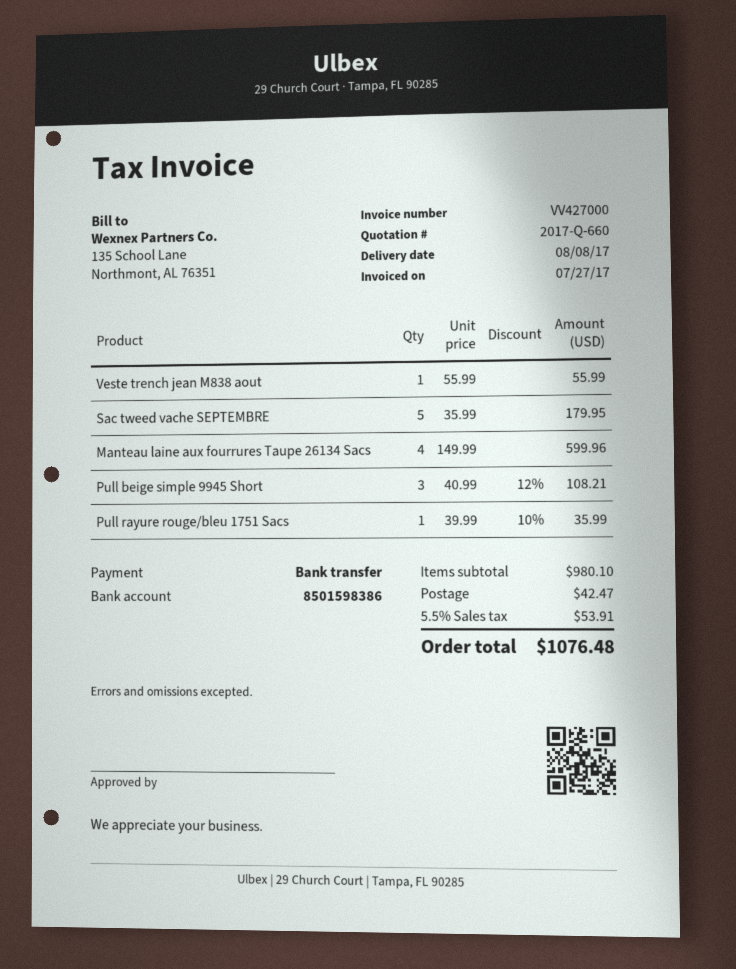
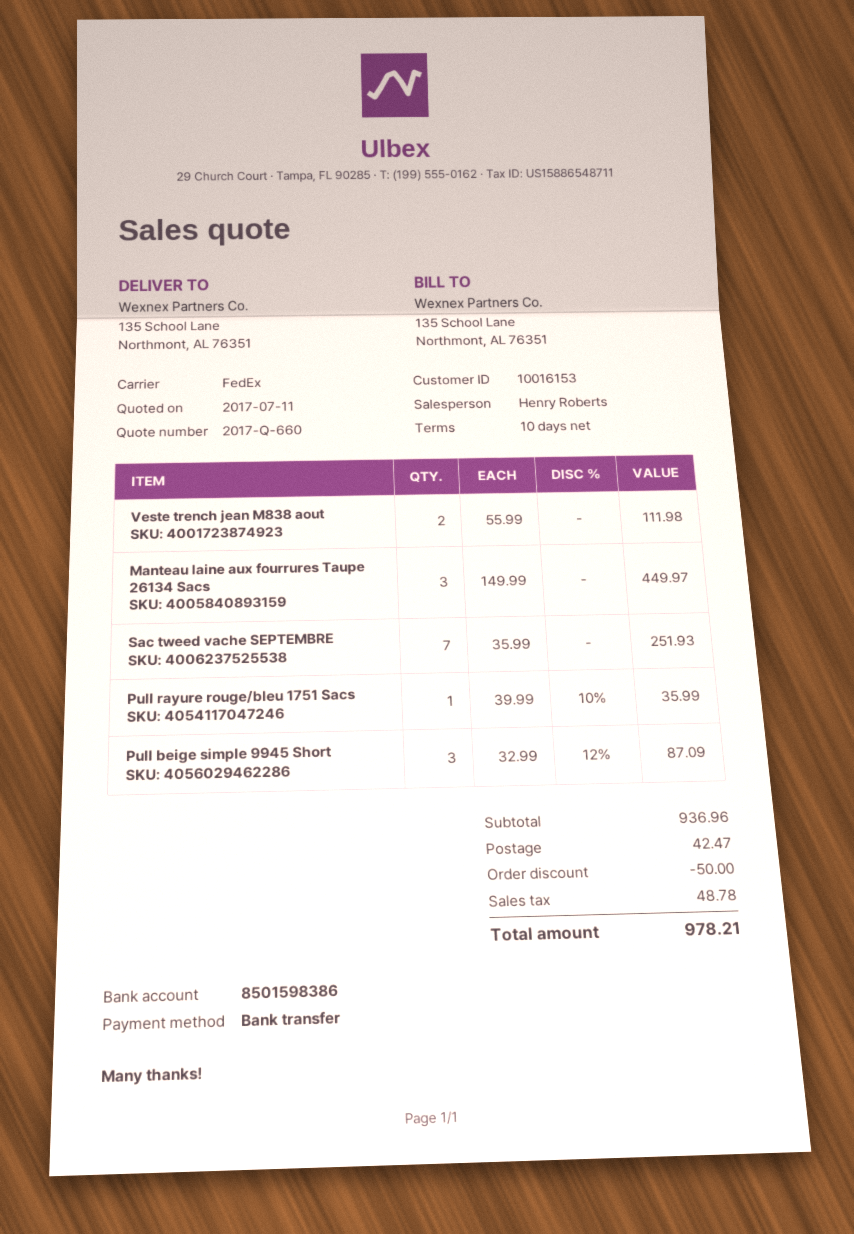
Veste trench jean M838 aout: 1 x 55.99 = 55.99 -> 2 x 55.99 = 111.98
Sac tweed vache SEPTEMBRE: 5 x 35.99 = 179.95 -> 7 x 35.99 = 251.93
Manteau laine aux fourrures Taupe 26134 Sacs: 4 x 149.99 = 599.96 -> 3 x 149.99 = 449.97
Pull beige simple 9945 Short: 3 x 40.99 - 12% = 108.21 -> 3 x 32.99 - 12% = 87.09
subtotal: 980.10 -> 936.96
discount: none -> 50.00
tax: 53.91 -> 48.78
total: 1076.48 -> 978.21

